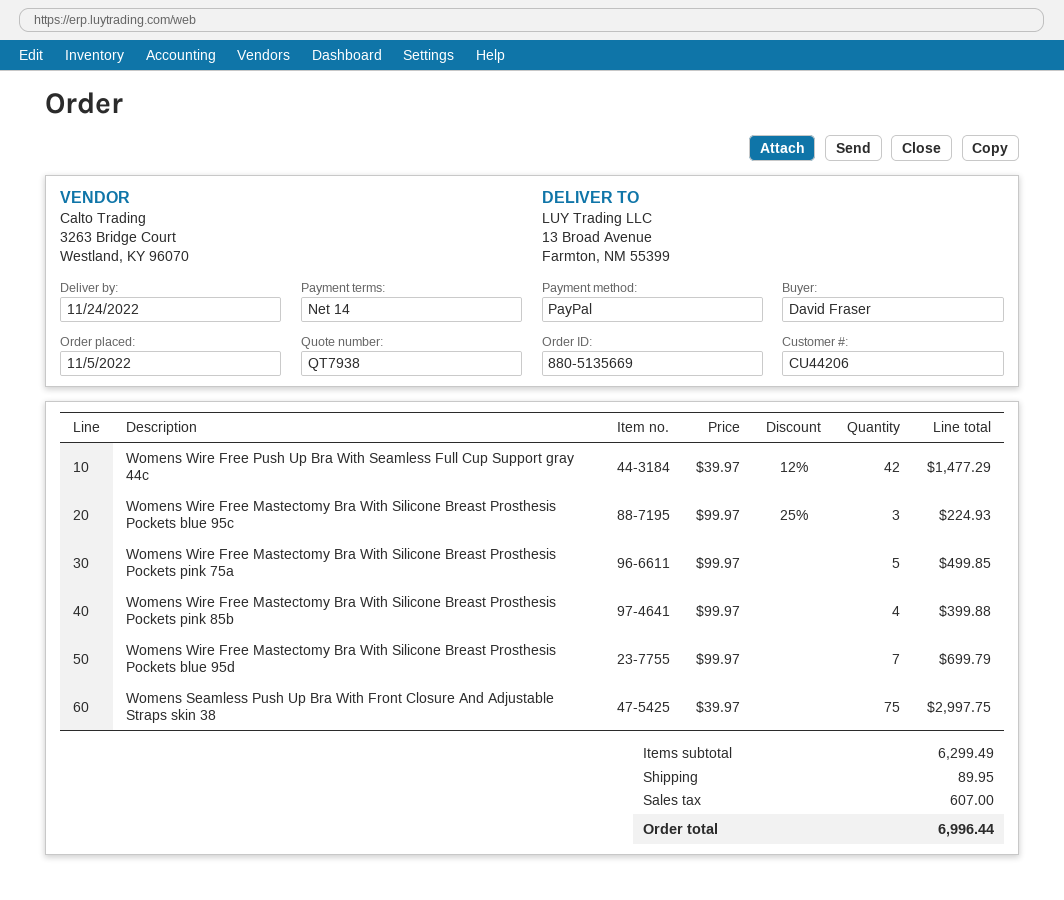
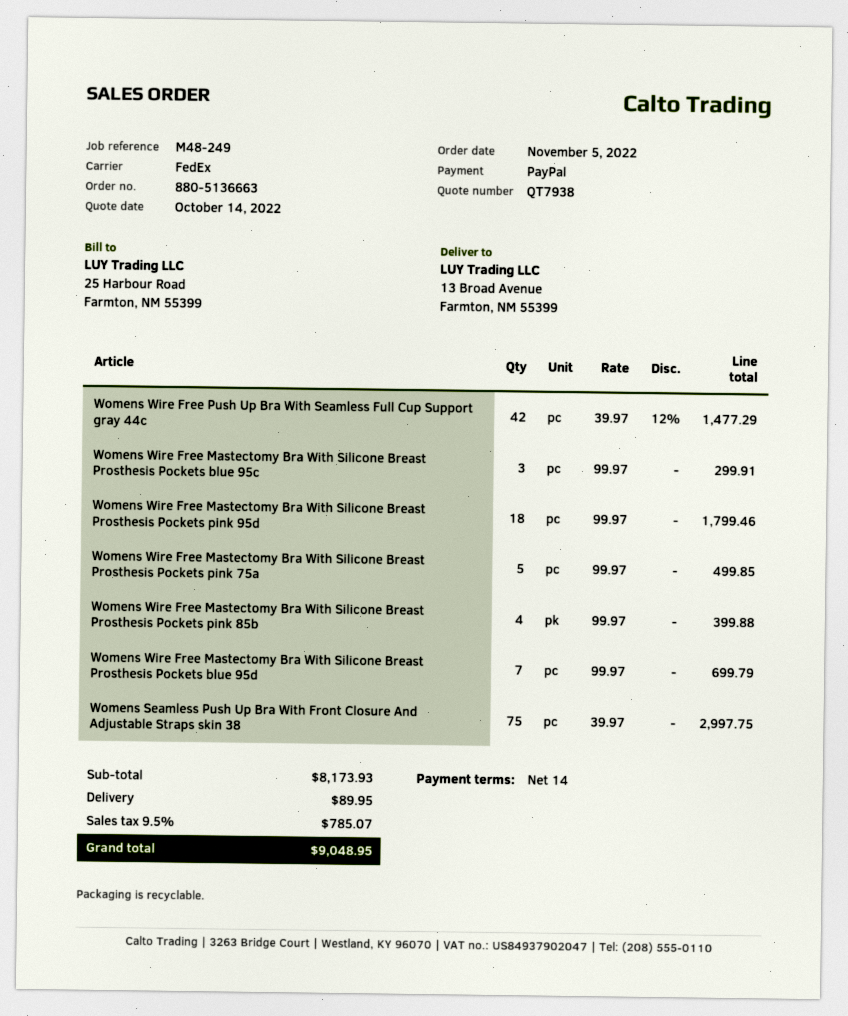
order number: 880-5135669 -> 880-5136663
Womens Wire Free Mastectomy Bra With Silicone Breast Prosthesis Pockets blue 95c: 3 x 99.97 - 25% = 224.93 -> 3 x 99.97 = 299.91
Womens Wire Free Mastectomy Bra With Silicone Breast Prosthesis Pockets pink 95d: none -> 18 x 99.97 = 1799.46
subtotal: 6299.49 -> 8173.93
tax: 607.00 -> 785.07
total: 6996.44 -> 9048.95

